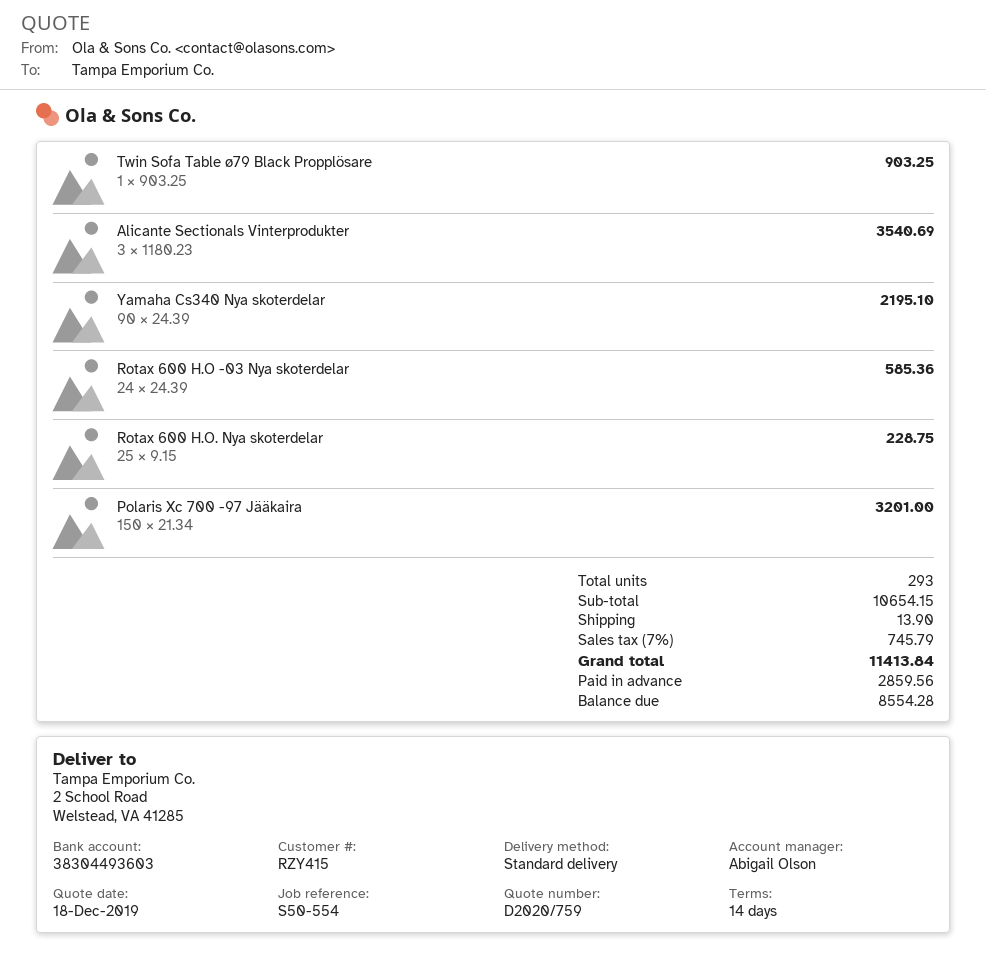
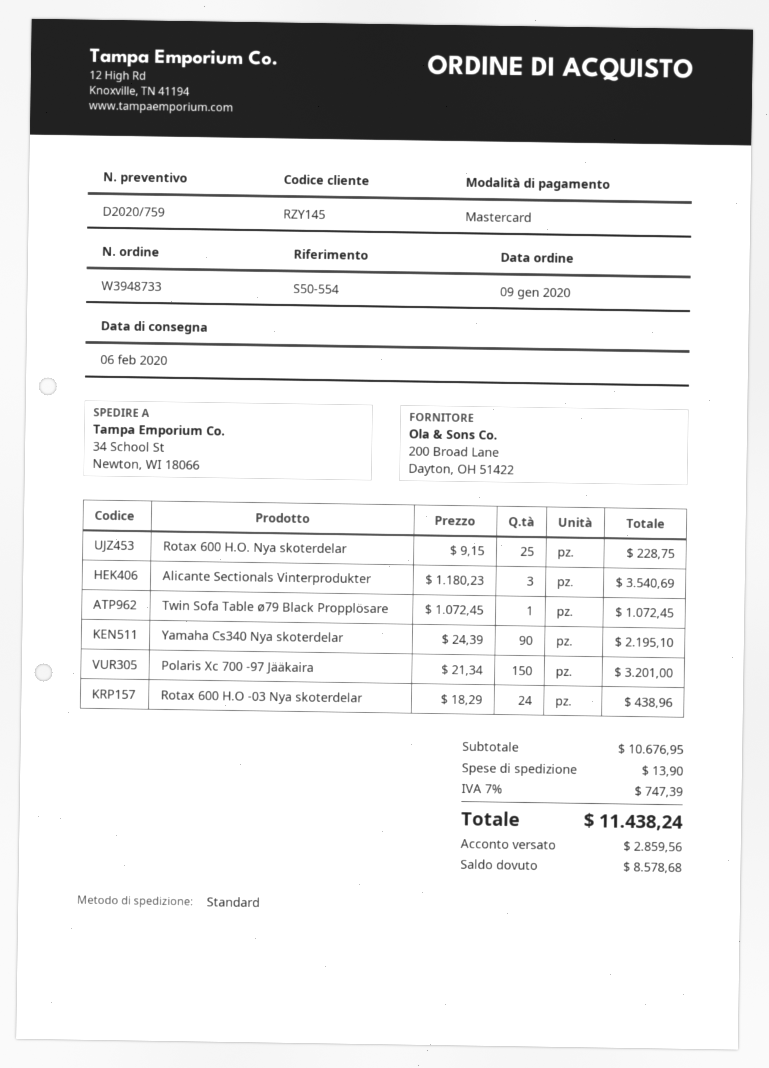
customer number: RZY415 -> RZY145
ship to: 2 School Road, Welstead, VA 41285 -> 34 School St, Newton, WI 18066
Twin Sofa Table ø79 Black Propplösare: 1 x 903.25 = 903.25 -> 1 x 1072.45 = 1072.45
Rotax 600 H.O -03 Nya skoterdelar: 24 x 24.39 = 585.36 -> 24 x 18.29 = 438.96
subtotal: 10654.15 -> 10676.95
tax: 7% = 745.79 -> 7% = 747.39
total: 11413.84 -> 11438.24
balance: 8554.28 -> 8578.68

